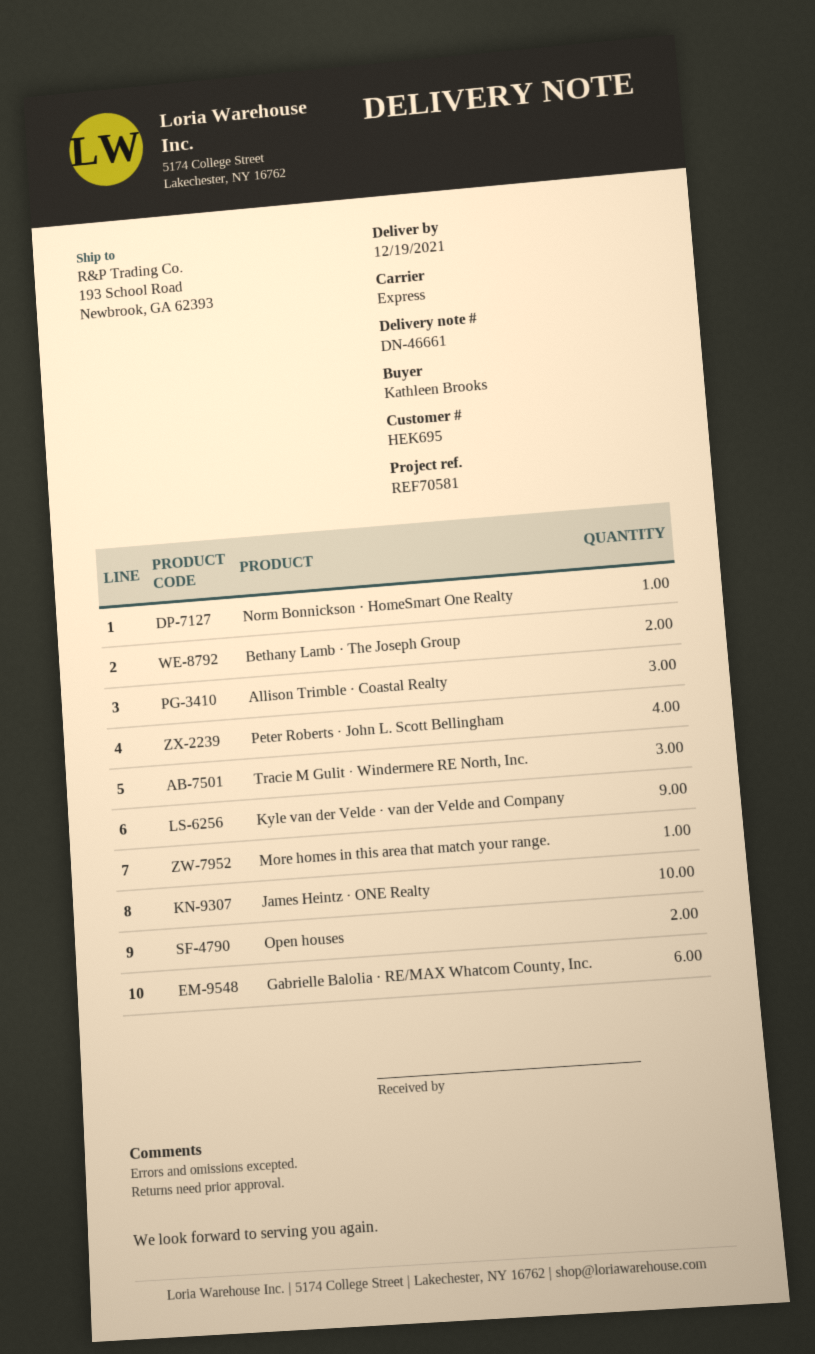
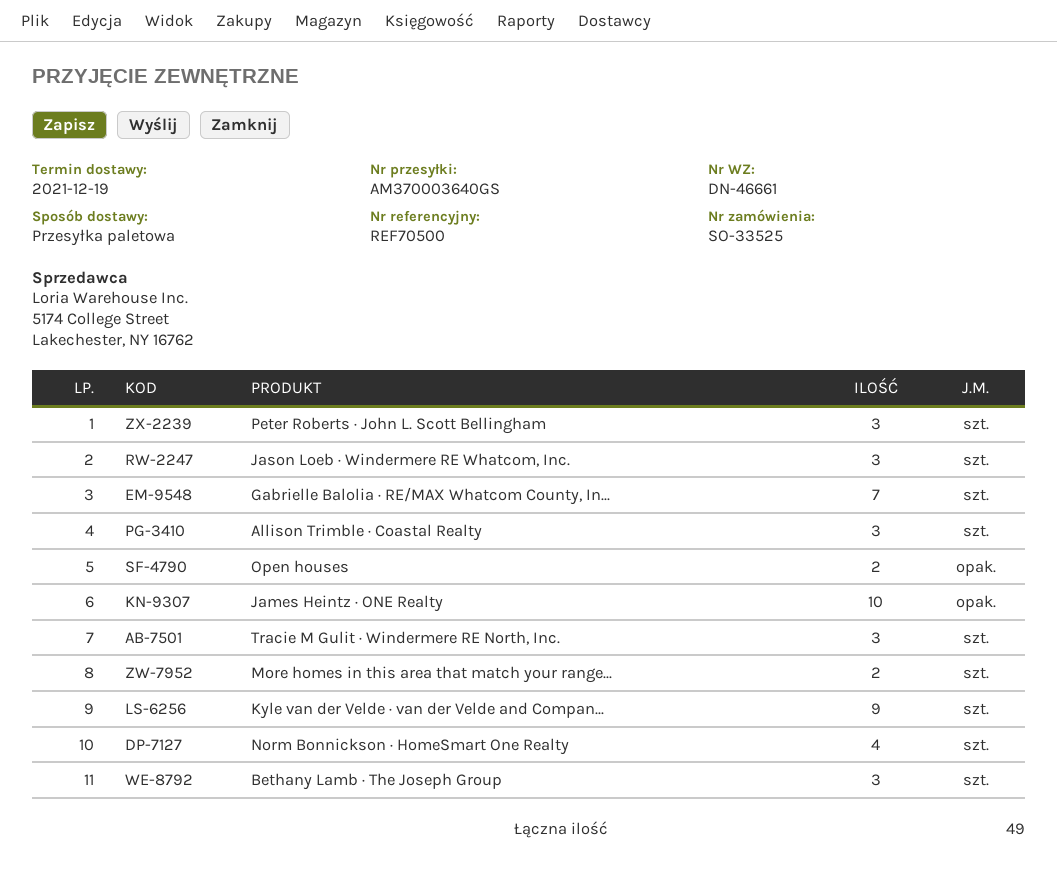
reference: REF70581 -> REF70500
shipping method: express -> pallet freight
Norm Bonnickson · HomeSmart One Realty: 1 -> 4
Bethany Lamb · The Joseph Group: 2 -> 3
Peter Roberts · John L. Scott Bellingham: 4 -> 3
More homes in this area that match your range.: 1 -> 2
Gabrielle Balolia · RE/MAX Whatcom County, Inc.: 6 -> 7
Jason Loeb · Windermere RE Whatcom, Inc.: none -> 3

